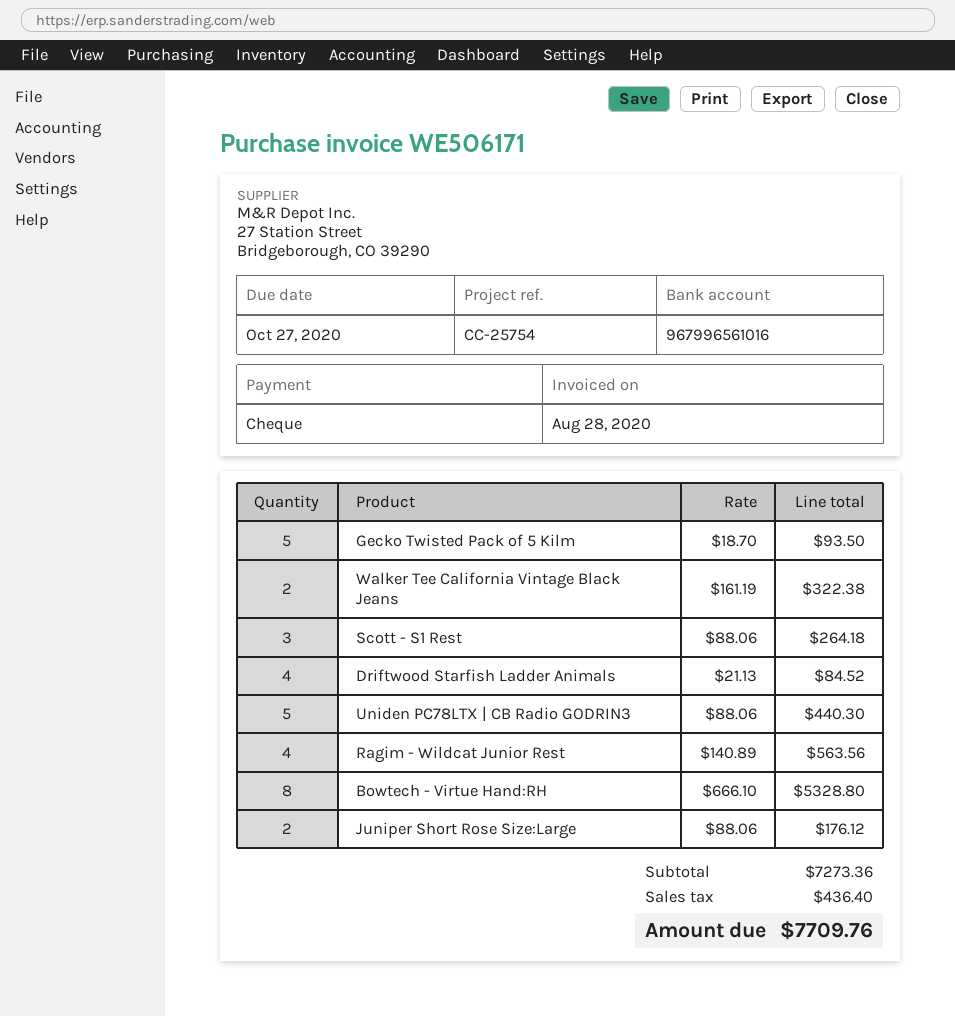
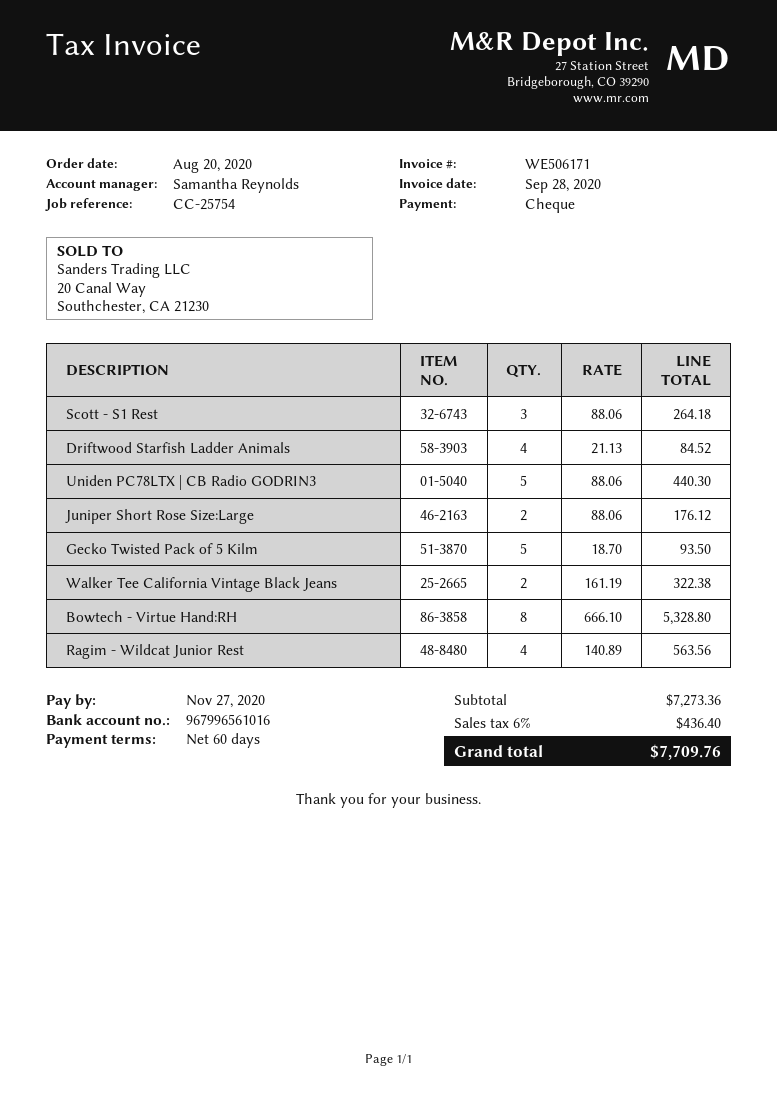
invoice date: 2020-08-28 -> 2020-09-28
due date: 2020-10-27 -> 2020-11-27

